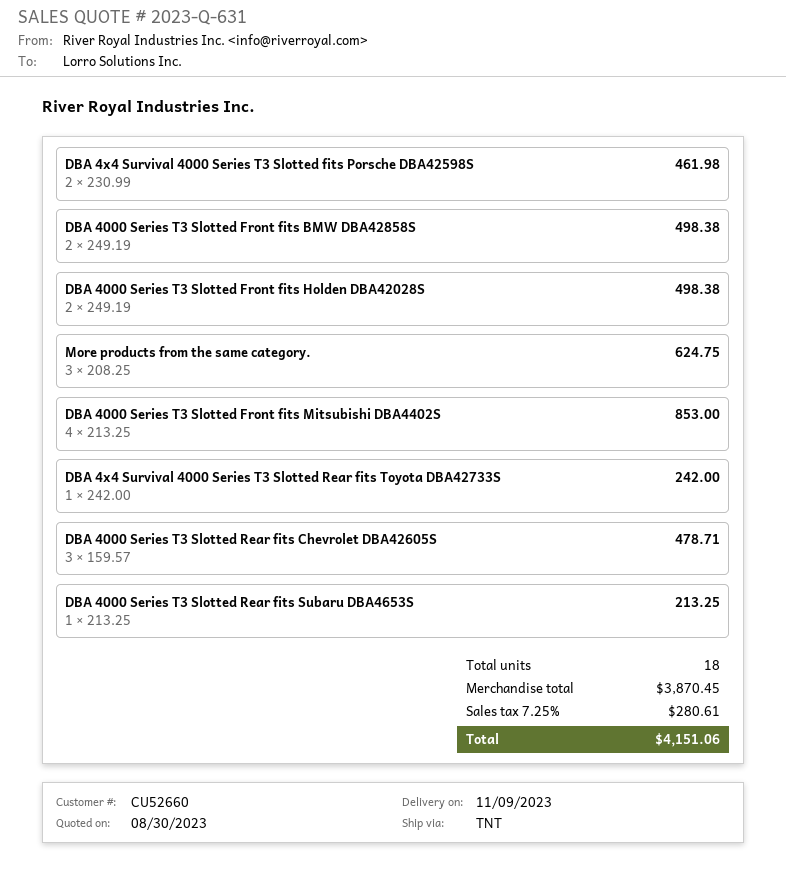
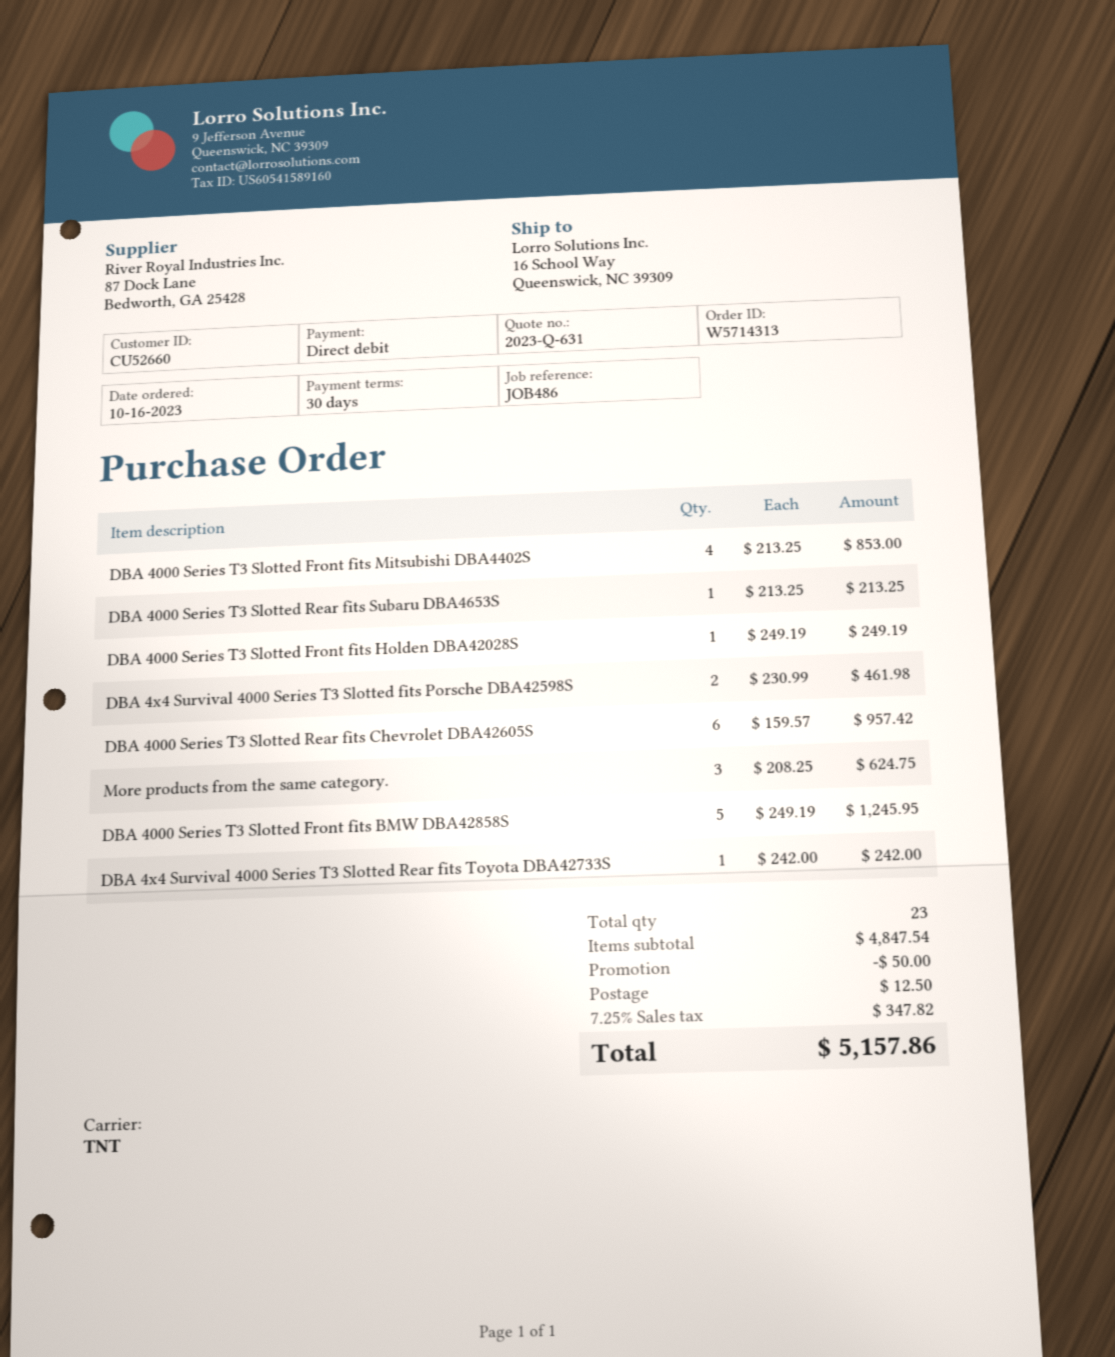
DBA 4000 Series T3 Slotted Front fits BMW DBA42858S: 2 x 249.19 = 498.38 -> 5 x 249.19 = 1245.95
DBA 4000 Series T3 Slotted Front fits Holden DBA42028S: 2 x 249.19 = 498.38 -> 1 x 249.19 = 249.19
DBA 4000 Series T3 Slotted Rear fits Chevrolet DBA42605S: 3 x 159.57 = 478.71 -> 6 x 159.57 = 957.42
total quantity: 18 -> 23
subtotal: 3870.45 -> 4847.54
discount: none -> 50.00
shipping: none -> 12.50
tax: 7.25% = 280.61 -> 7.25% = 347.82
total: 4151.06 -> 5157.86

